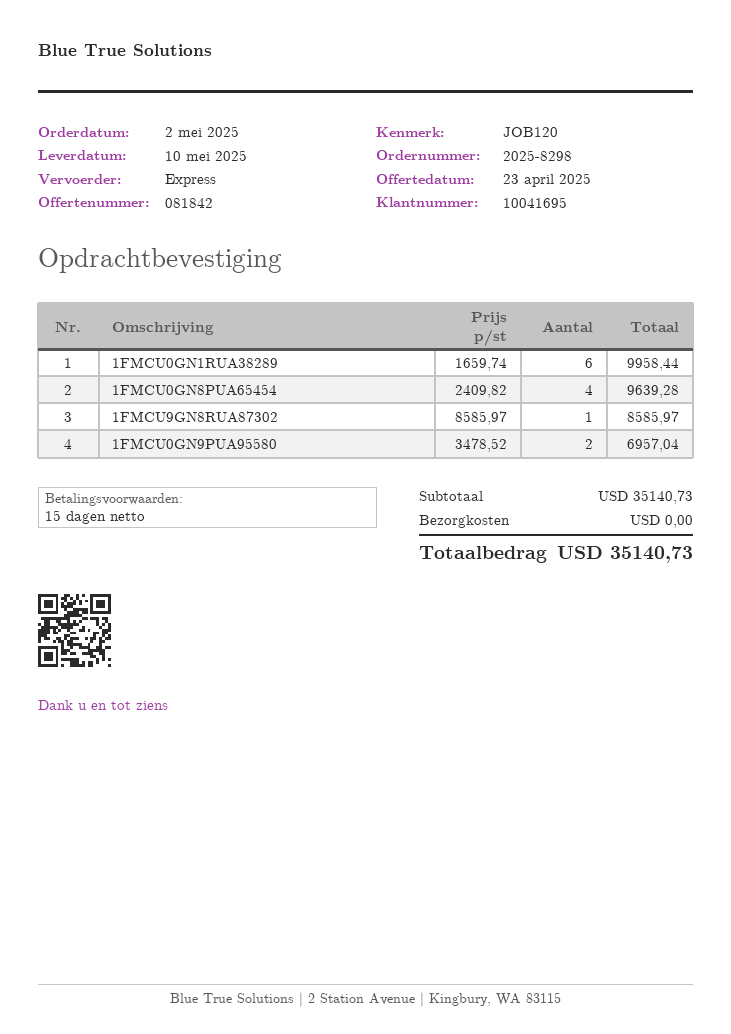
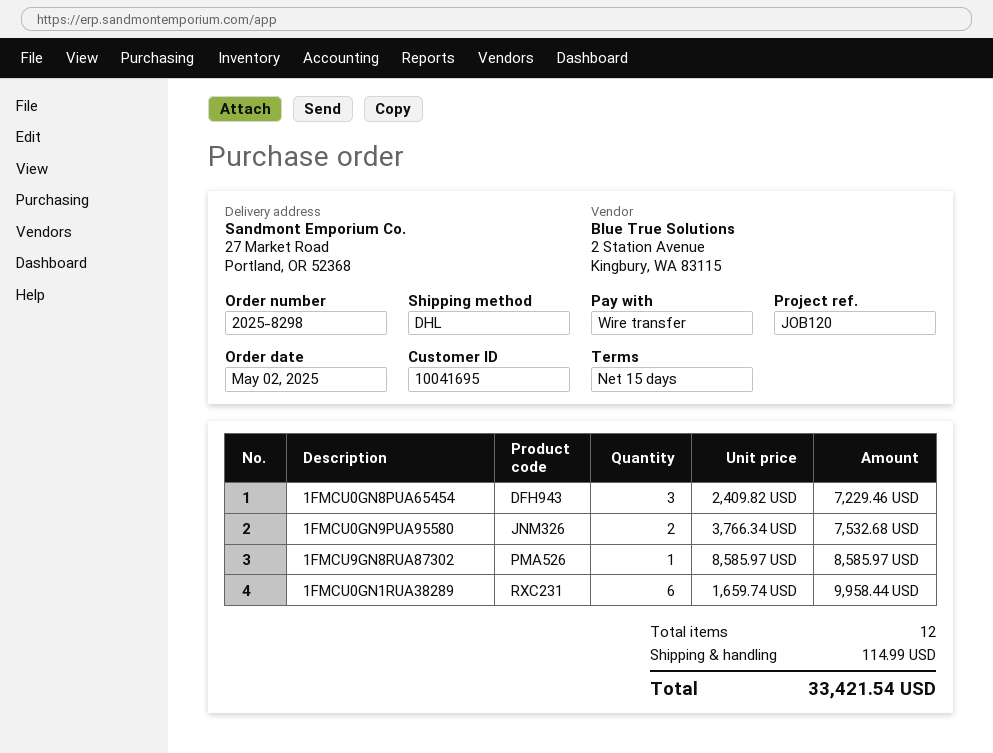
shipping method: express -> DHL
1FMCU0GN8PUA65454: 4 x 2409.82 = 9639.28 -> 3 x 2409.82 = 7229.46
1FMCU0GN9PUA95580: 2 x 3478.52 = 6957.04 -> 2 x 3766.34 = 7532.68
shipping: 0.00 -> 114.99
total: 35140.73 -> 33421.54

